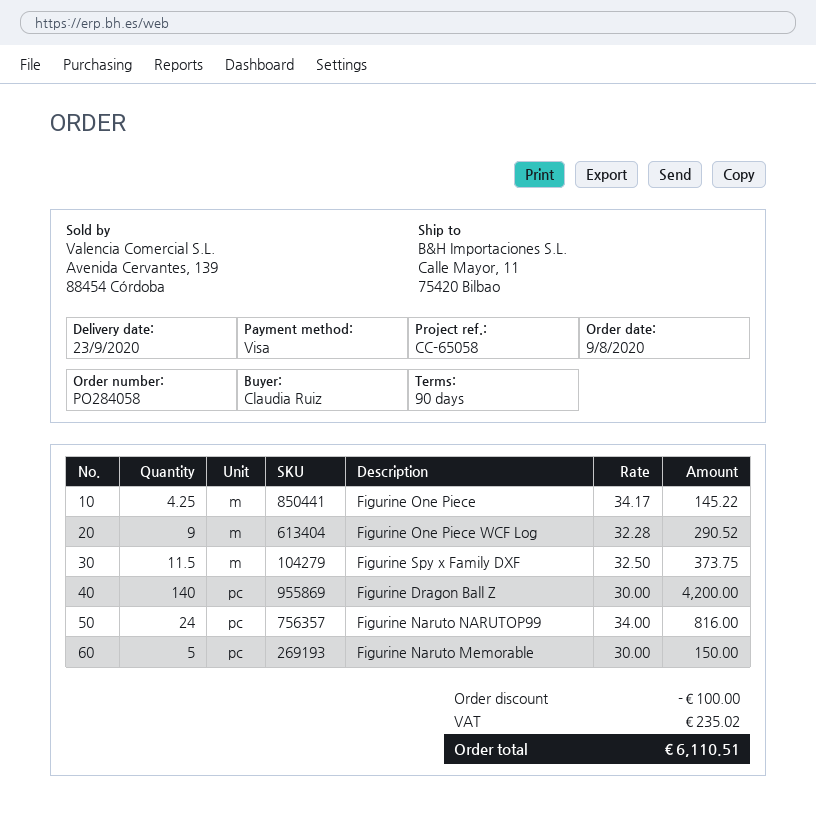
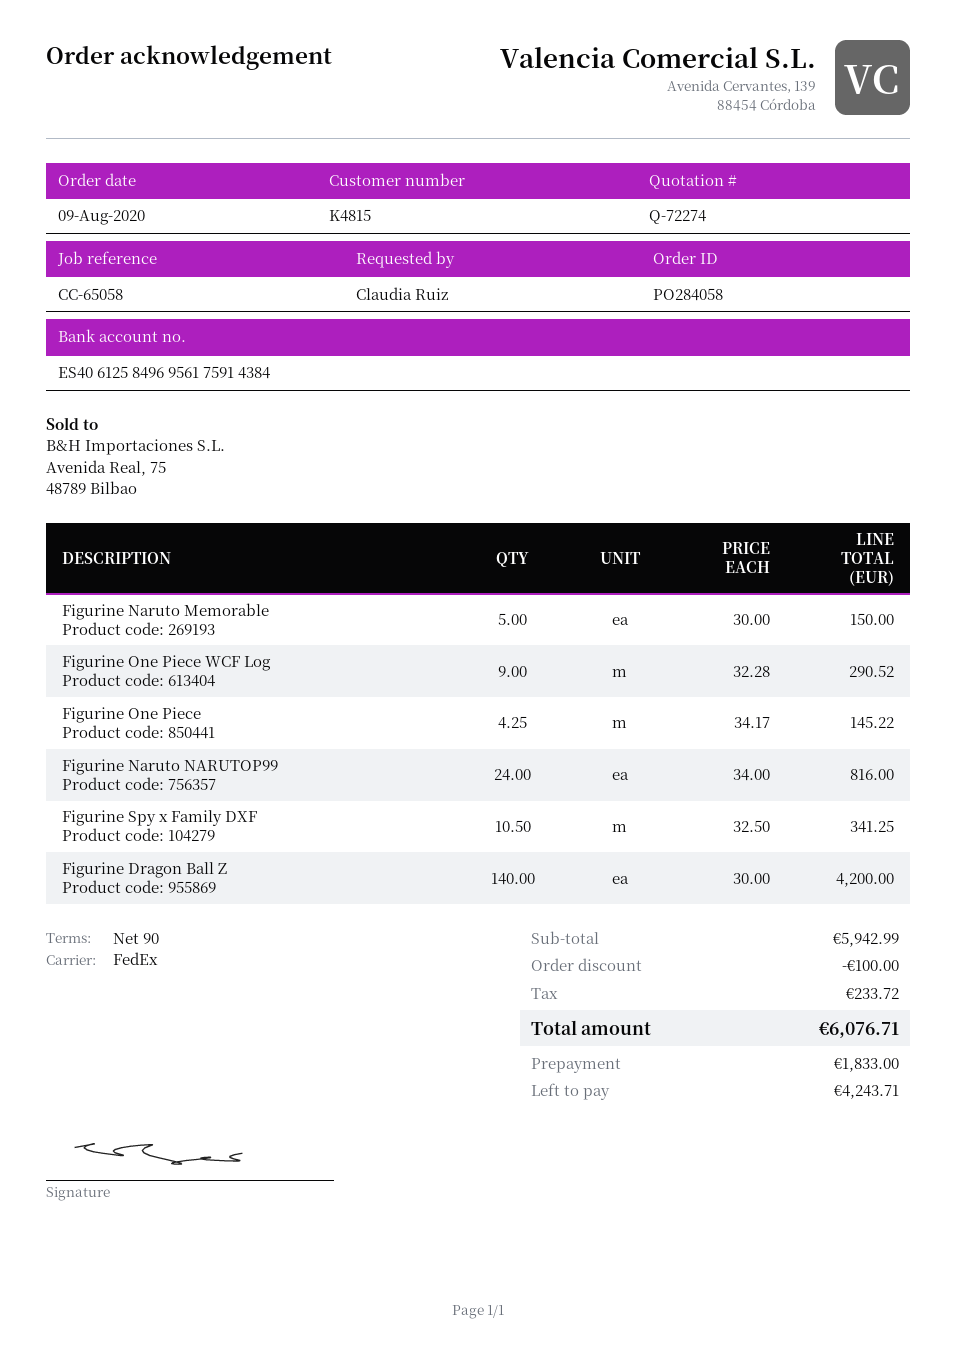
Figurine Spy x Family DXF: 11.5 x 32.50 = 373.75 -> 10.5 x 32.50 = 341.25
tax: 235.02 -> 233.72
total: 6110.51 -> 6076.71

